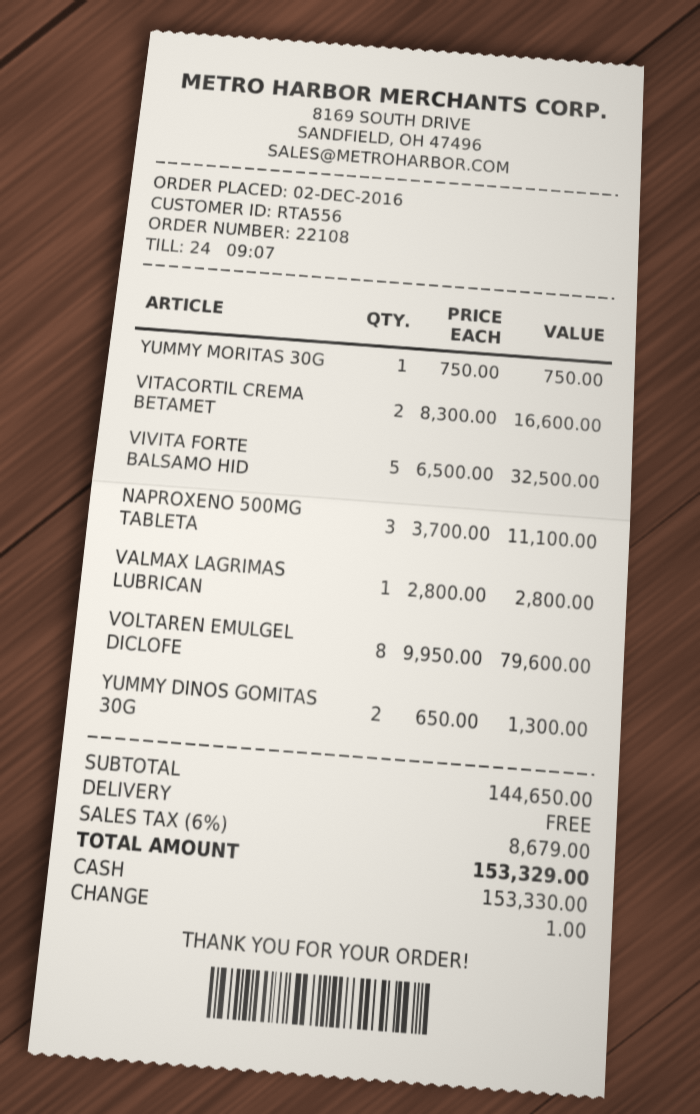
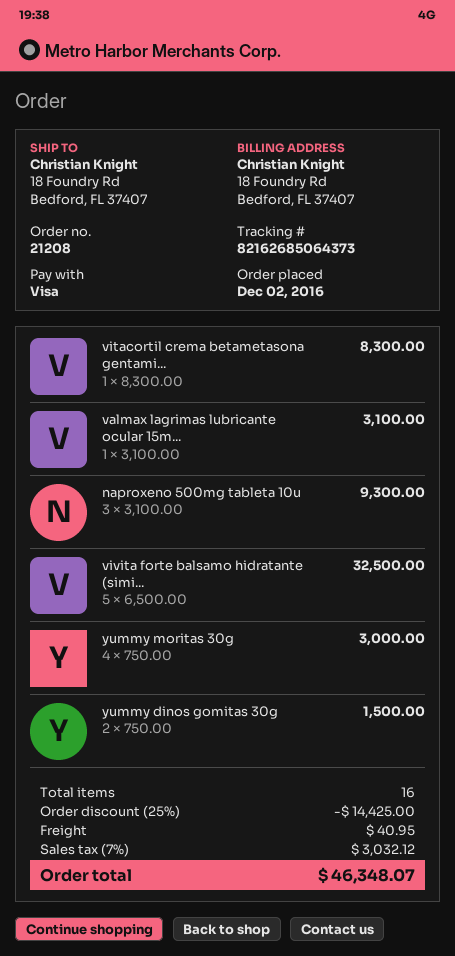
order number: 22108 -> 21208
payment method: cash -> Visa
YUMMY MORITAS 30G: 1 x 750.00 = 750.00 -> 4 x 750.00 = 3000.00
VITACORTIL CREMA BETAMET: 2 x 8300.00 = 16600.00 -> 1 x 8300.00 = 8300.00
NAPROXENO 500MG TABLETA: 3 x 3700.00 = 11100.00 -> 3 x 3100.00 = 9300.00
VALMAX LAGRIMAS LUBRICAN: 1 x 2800.00 = 2800.00 -> 1 x 3100.00 = 3100.00
VOLTAREN EMULGEL DICLOFE: 8 x 9950.00 = 79600.00 -> none
YUMMY DINOS GOMITAS 30G: 2 x 650.00 = 1300.00 -> 2 x 750.00 = 1500.00
discount: none -> 25% = 14425.00
shipping: 0.00 -> 40.95
tax: 6% = 8679.00 -> 7% = 3032.12
total: 153329.00 -> 46348.07

